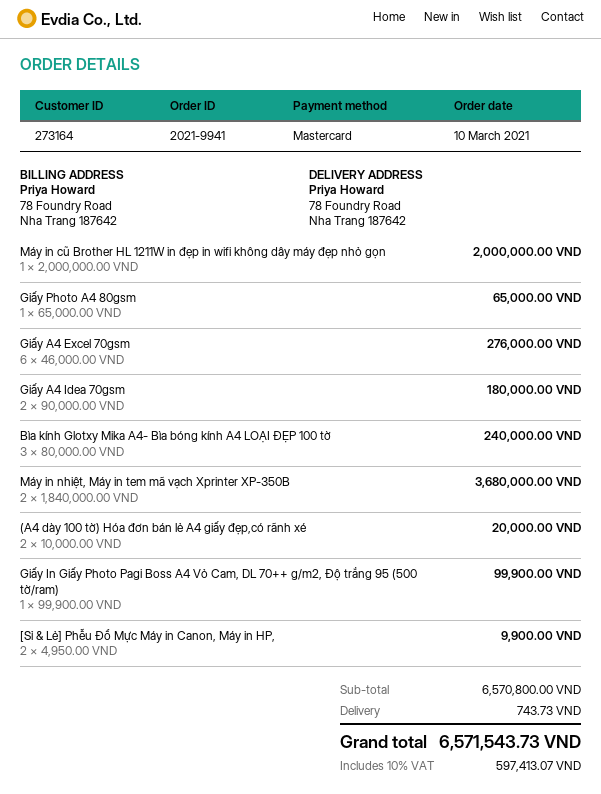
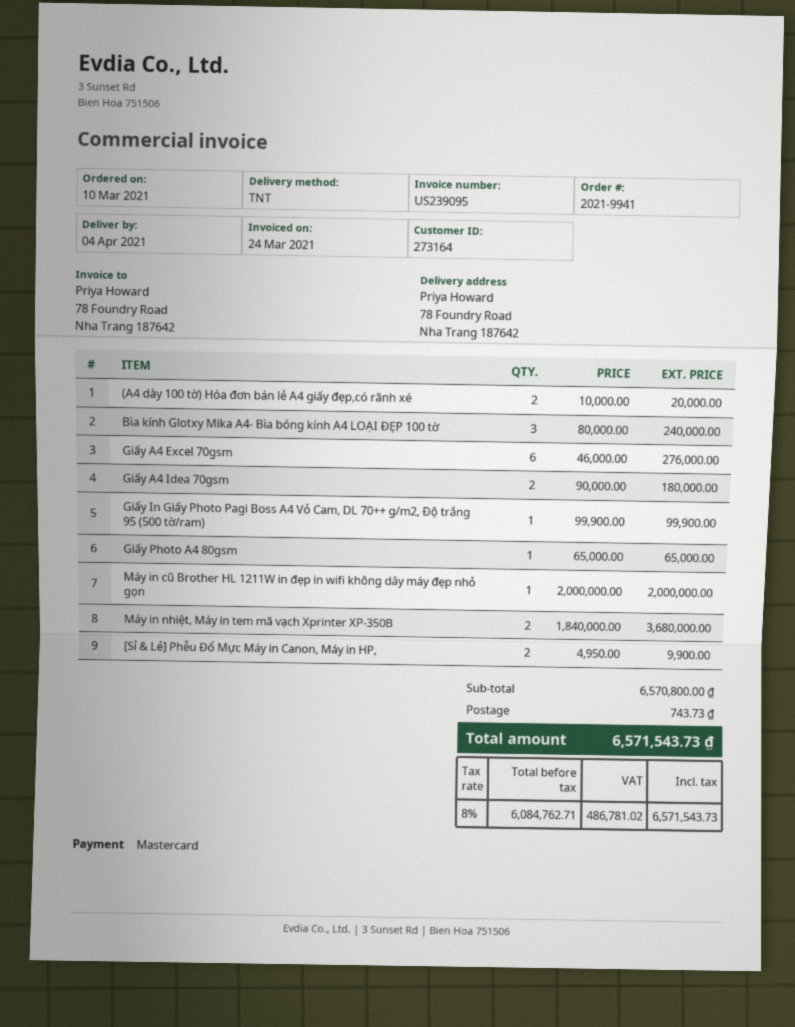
tax: 10% = 597413.07 -> 8% = 486781.02

